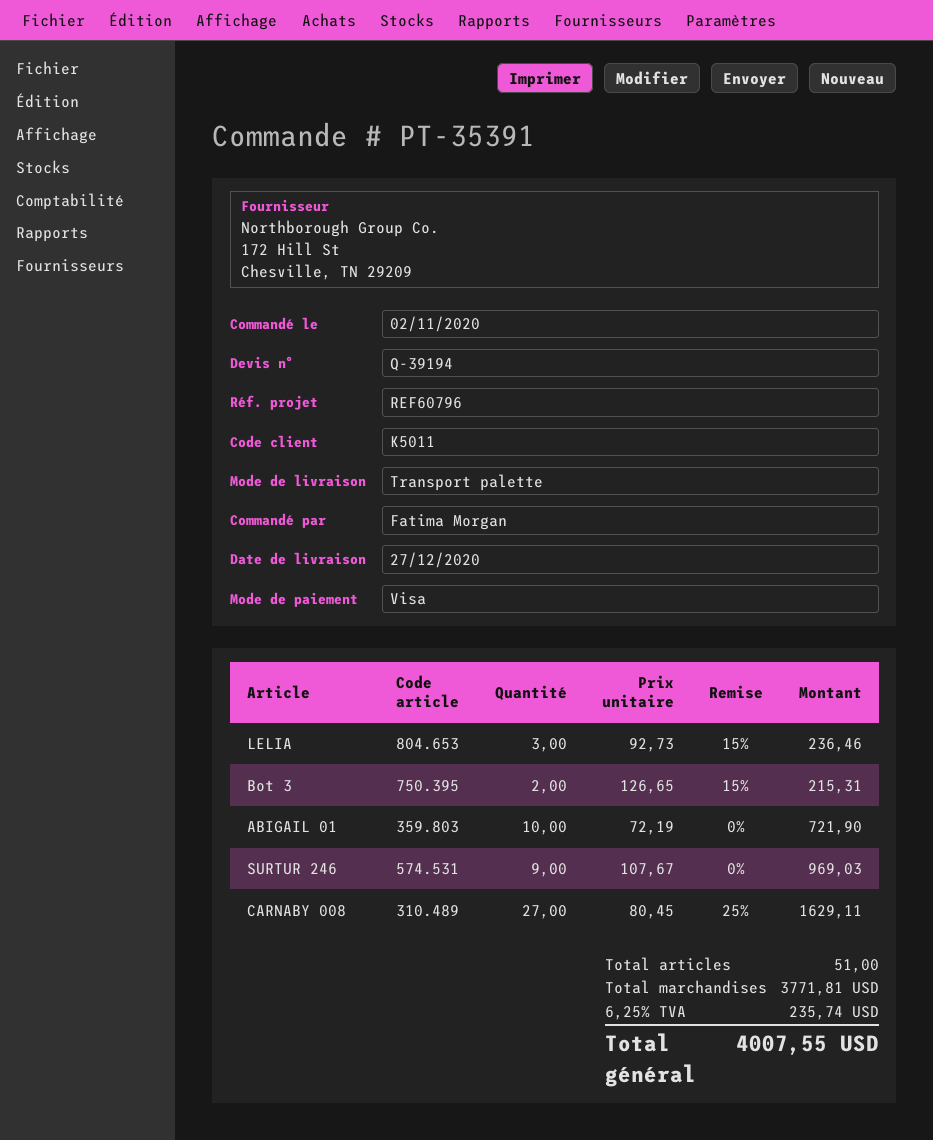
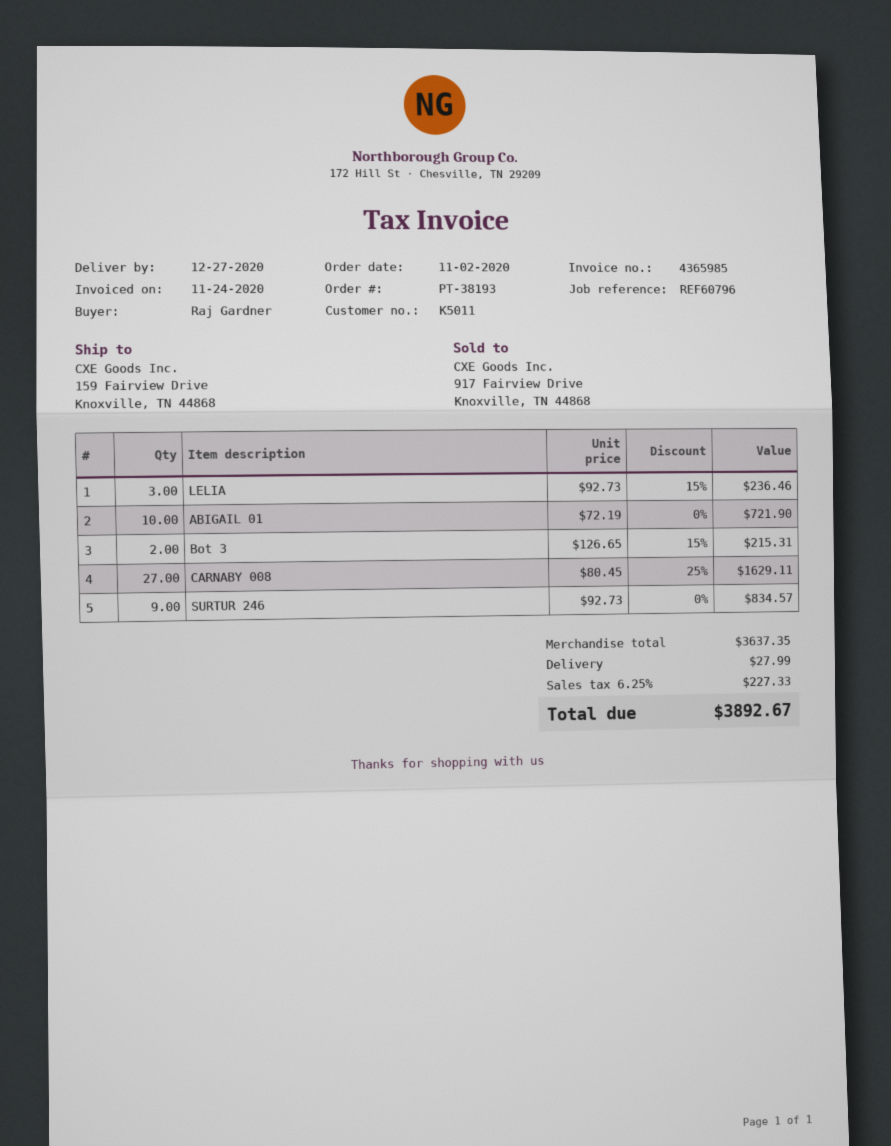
order number: PT-35391 -> PT-38193
ordered by: Fatima Morgan -> Raj Gardner
SURTUR 246: 9 x 107.67 = 969.03 -> 9 x 92.73 = 834.57
subtotal: 3771.81 -> 3637.35
shipping: none -> 27.99
tax: 6.25% = 235.74 -> 6.25% = 227.33
total: 4007.55 -> 3892.67

